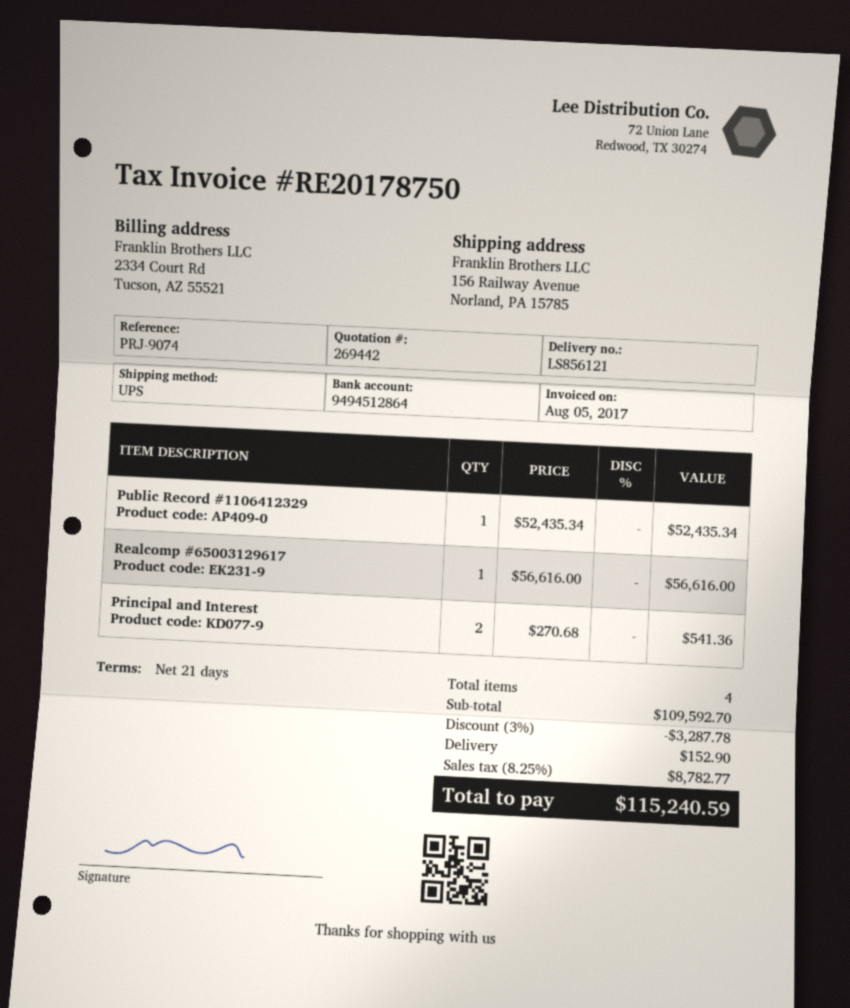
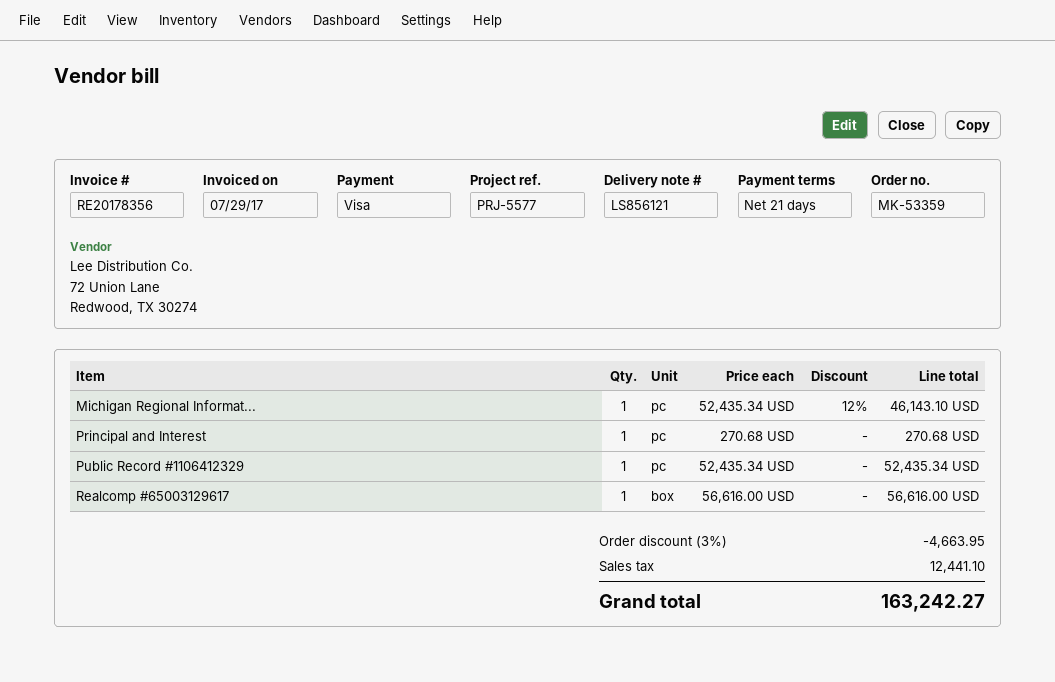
invoice number: RE20178750 -> RE20178356
invoice date: 2017-08-05 -> 2017-07-29
reference: PRJ-9074 -> PRJ-5577
Principal and Interest: 2 x 270.68 = 541.36 -> 1 x 270.68 = 270.68
Michigan Regional Informat...: none -> 1 x 52435.34 - 12% = 46143.10
discount: 3% = 3287.78 -> 3% = 4663.95
shipping: 152.90 -> none
tax: 8782.77 -> 12441.10
total: 115240.59 -> 163242.27

